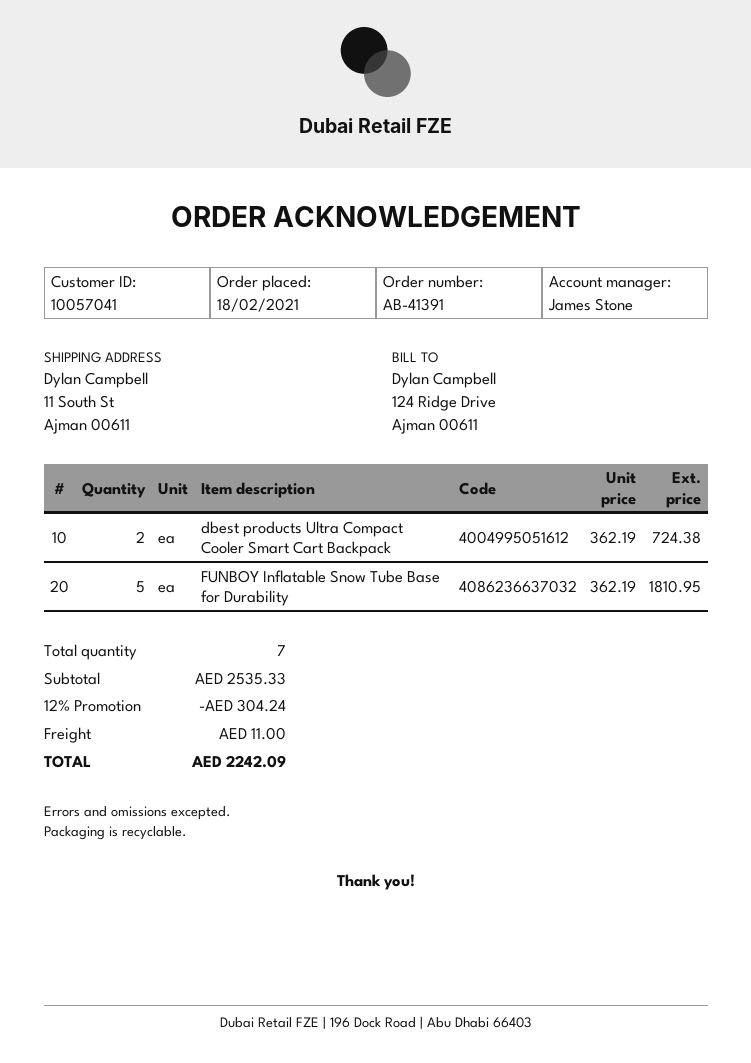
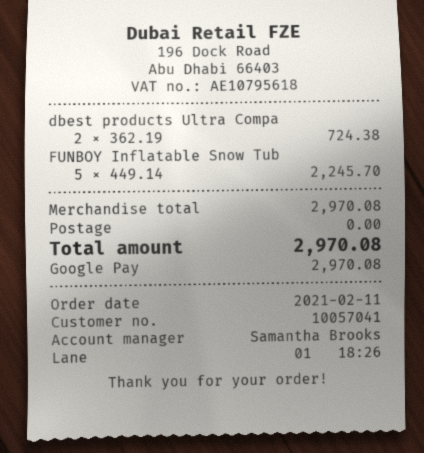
order date: 2021-02-18 -> 2021-02-11
sales rep: James Stone -> Samantha Brooks
FUNBOY Inflatable Snow Tube Base for Durability: 5 x 362.19 = 1810.95 -> 5 x 449.14 = 2245.70
subtotal: 2535.33 -> 2970.08
discount: 12% = 304.24 -> none
shipping: 11.00 -> 0.00
total: 2242.09 -> 2970.08

